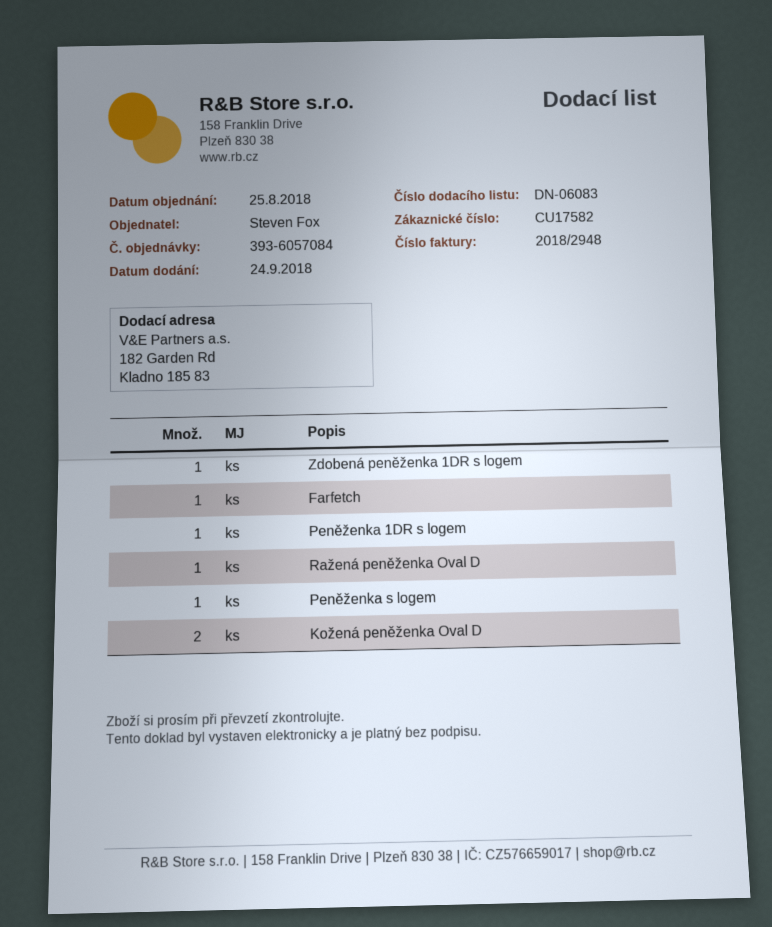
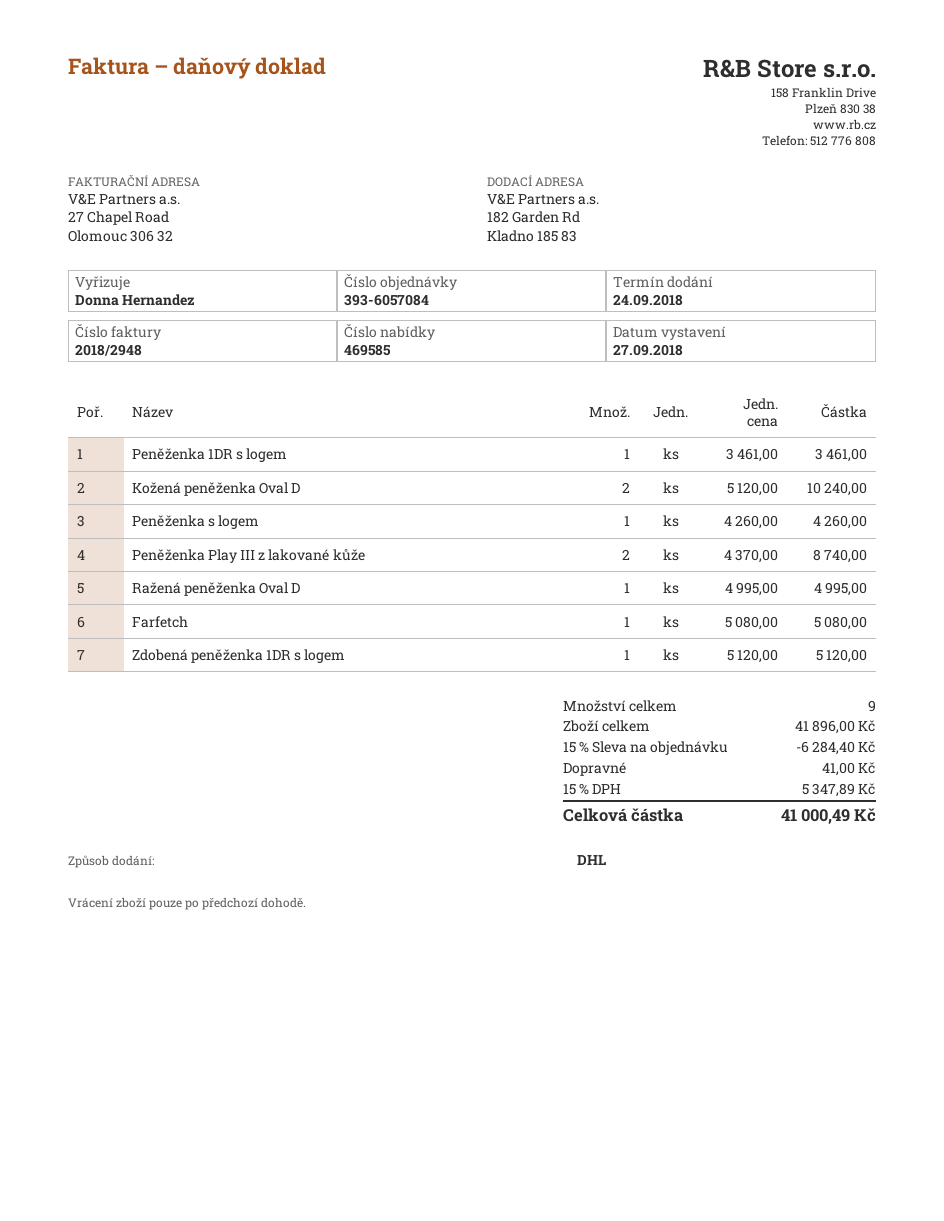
Peněženka Play III z lakované kůže: none -> 2

